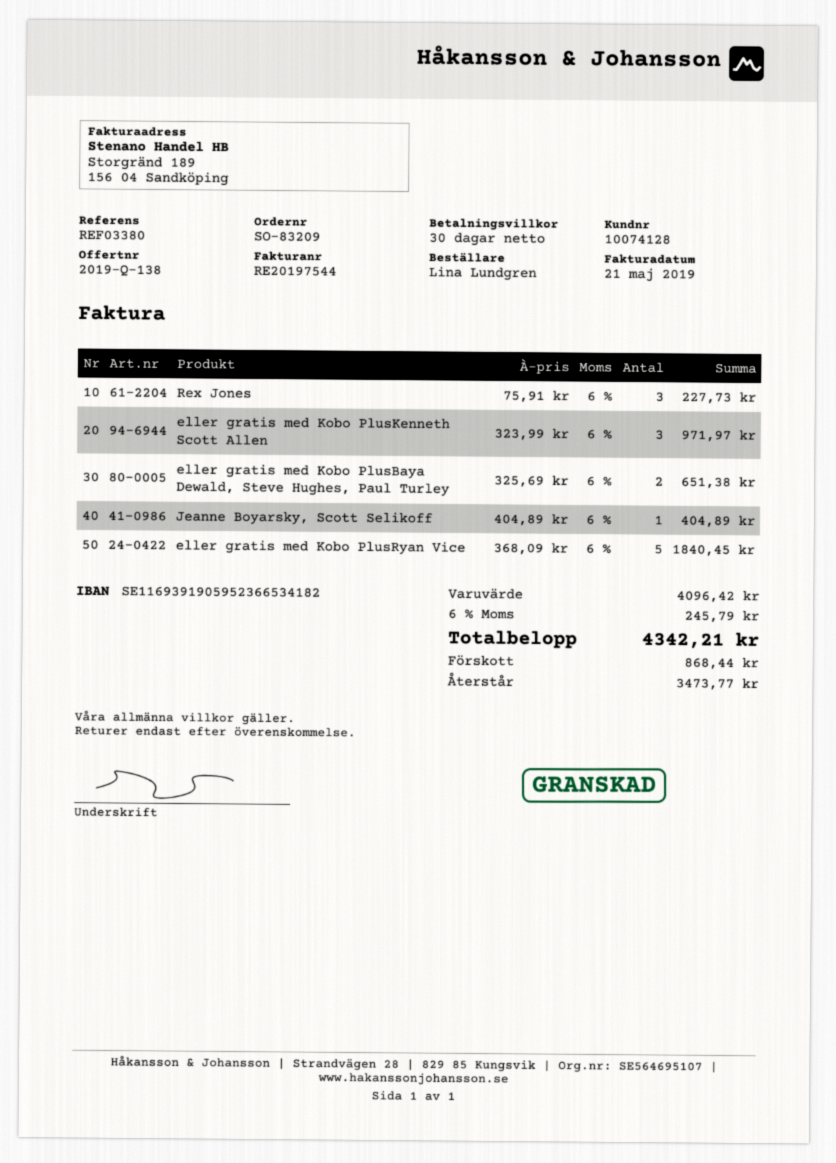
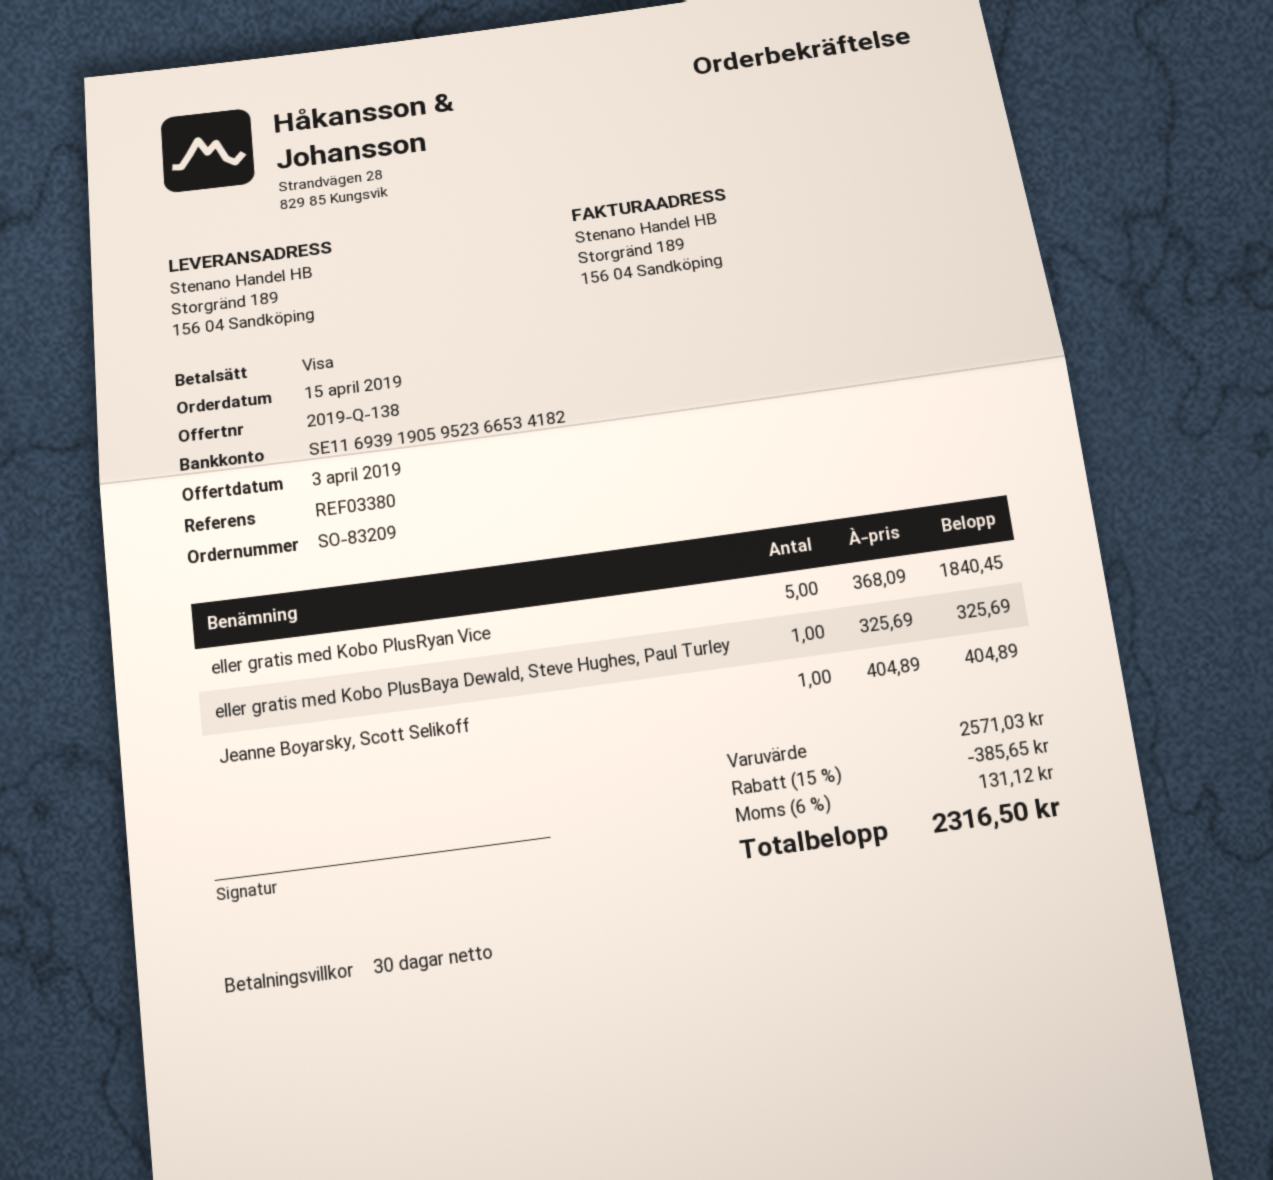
Rex Jones: 3 x 75.91 = 227.73 -> none
eller gratis med Kobo PlusKenneth Scott Allen: 3 x 323.99 = 971.97 -> none
eller gratis med Kobo PlusBaya Dewald, Steve Hughes, Paul Turley: 2 x 325.69 = 651.38 -> 1 x 325.69 = 325.69
subtotal: 4096.42 -> 2571.03
discount: none -> 15% = 385.65
tax: 6% = 245.79 -> 6% = 131.12
total: 4342.21 -> 2316.50

